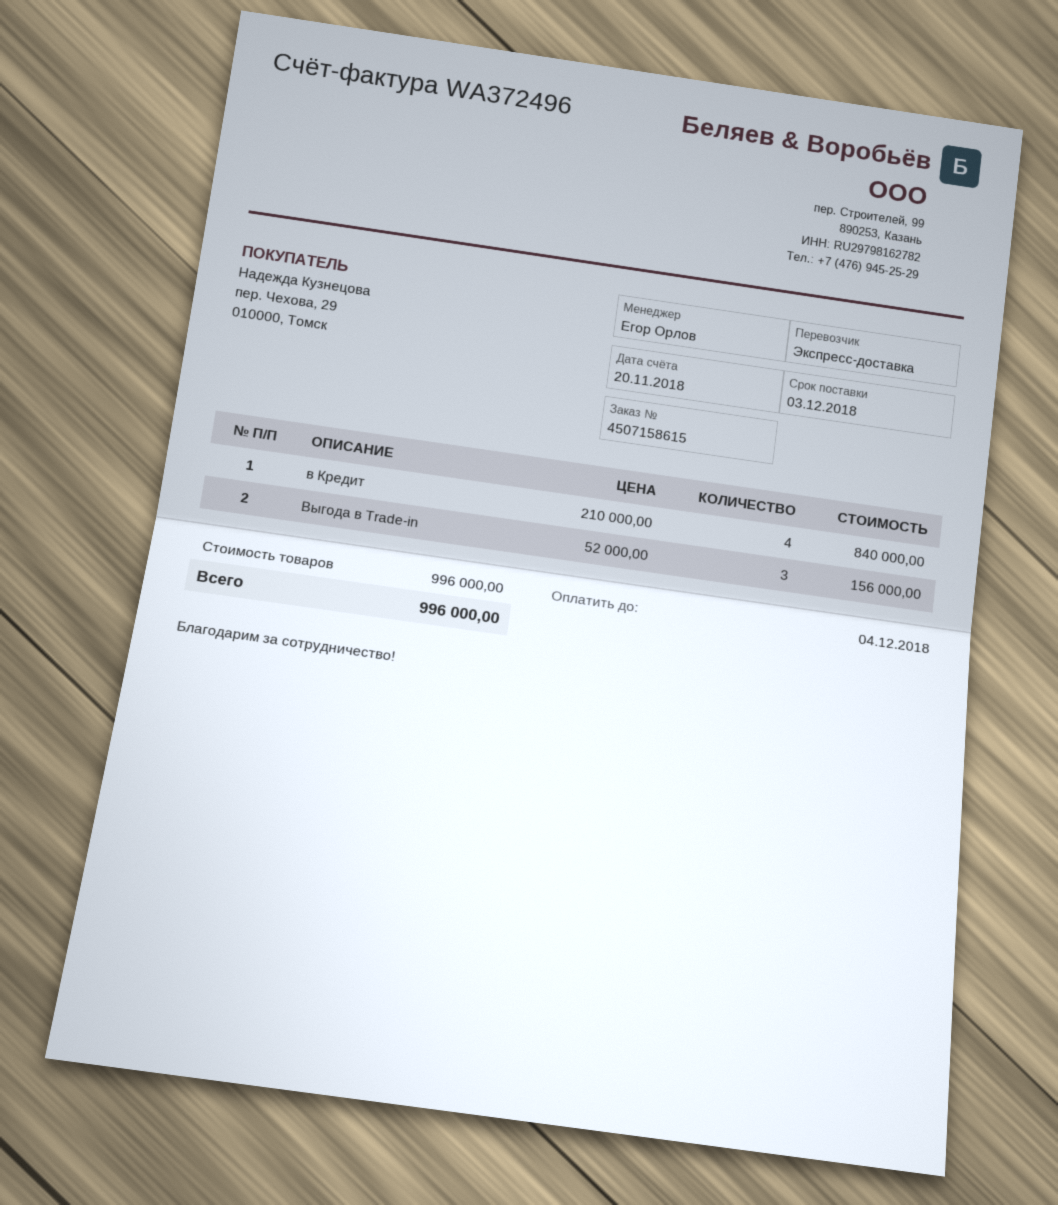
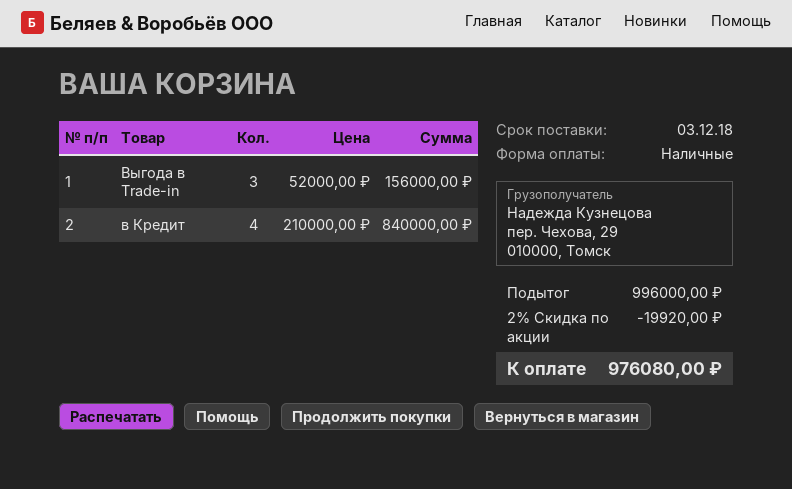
discount: none -> 2% = 19920.00
total: 996000.00 -> 976080.00

